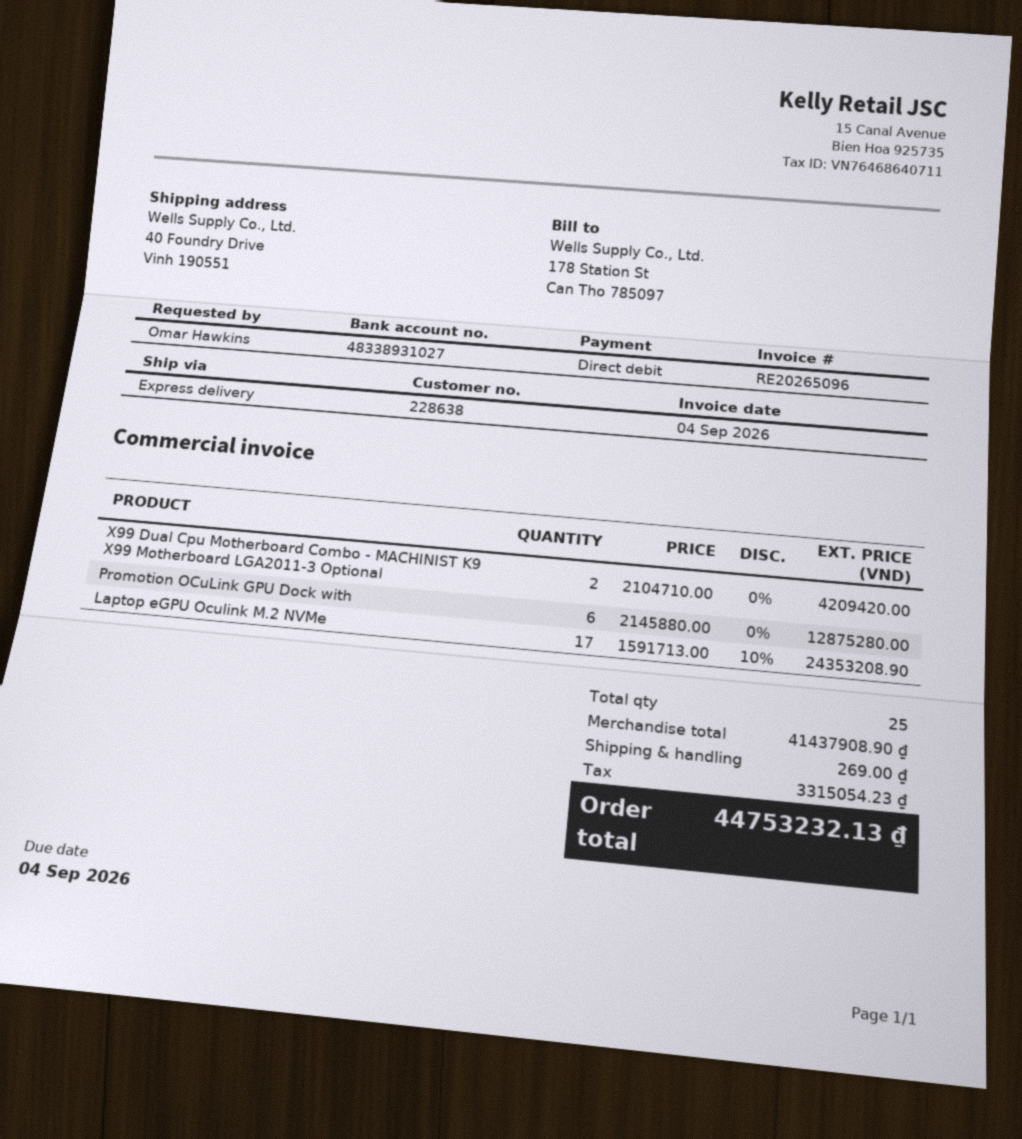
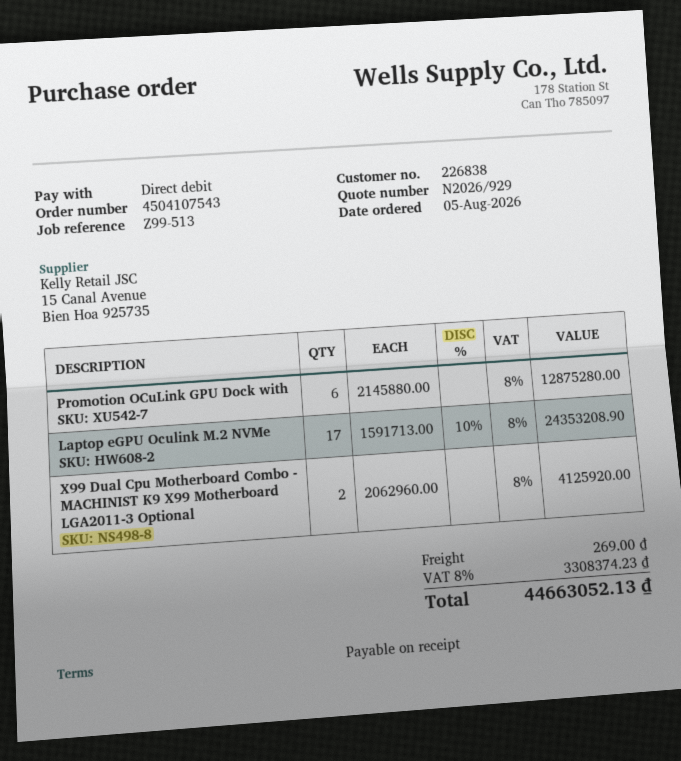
customer number: 228638 -> 226838
X99 Dual Cpu Motherboard Combo - MACHINIST K9 X99 Motherboard LGA2011-3 Optional: 2 x 2104710.00 = 4209420.00 -> 2 x 2062960.00 = 4125920.00
tax: 3315054.23 -> 3308374.23
total: 44753232.13 -> 44663052.13

